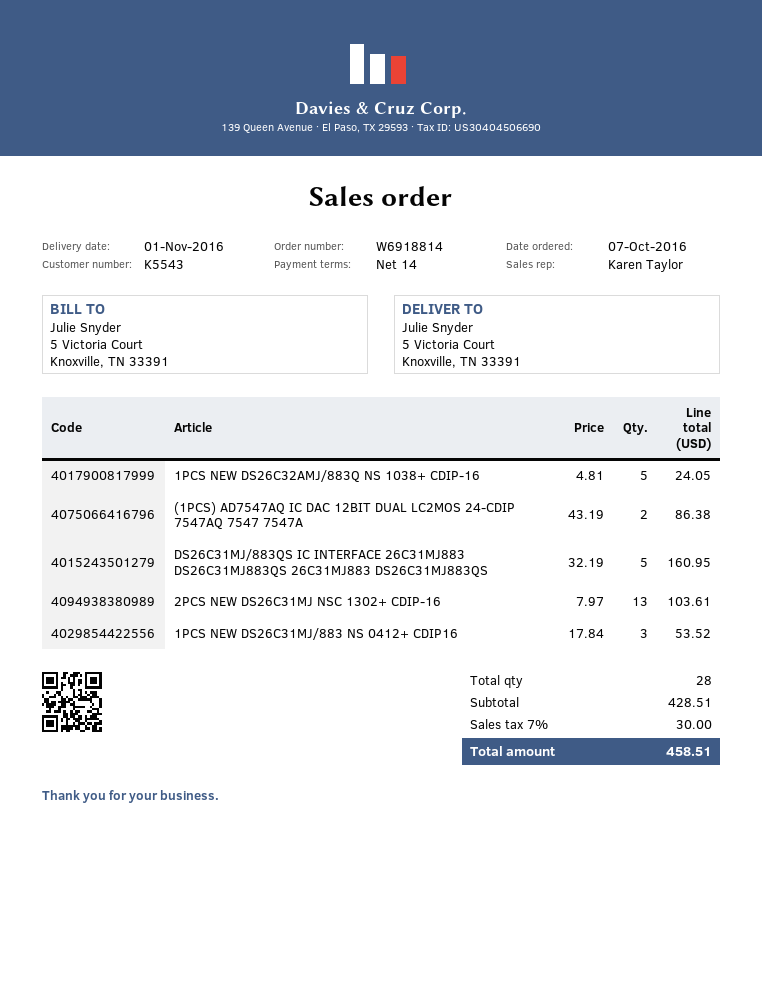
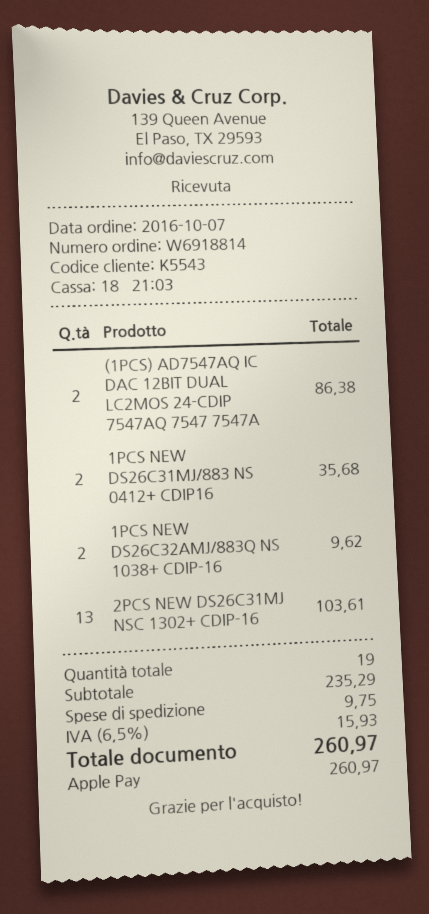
1PCS NEW DS26C32AMJ/883Q NS 1038+ CDIP-16: 5 for 24.05 -> 2 for 9.62
DS26C31MJ/883QS IC INTERFACE 26C31MJ883 DS26C31MJ883QS 26C31MJ883 DS26C31MJ883QS: 5 for 160.95 -> none
1PCS NEW DS26C31MJ/883 NS 0412+ CDIP16: 3 for 53.52 -> 2 for 35.68
total quantity: 28 -> 19
subtotal: 428.51 -> 235.29
shipping: none -> 9.75
tax: 7% = 30.00 -> 6.5% = 15.93
total: 458.51 -> 260.97

